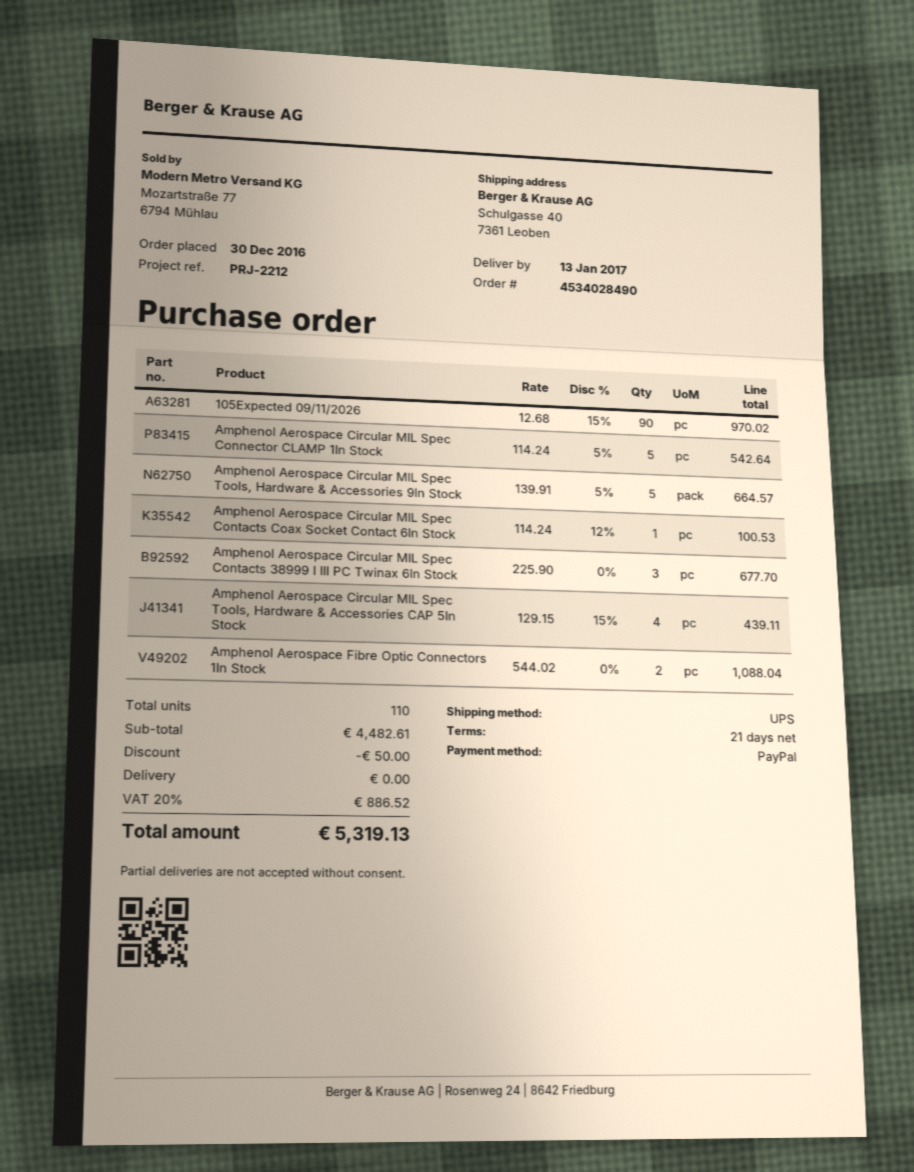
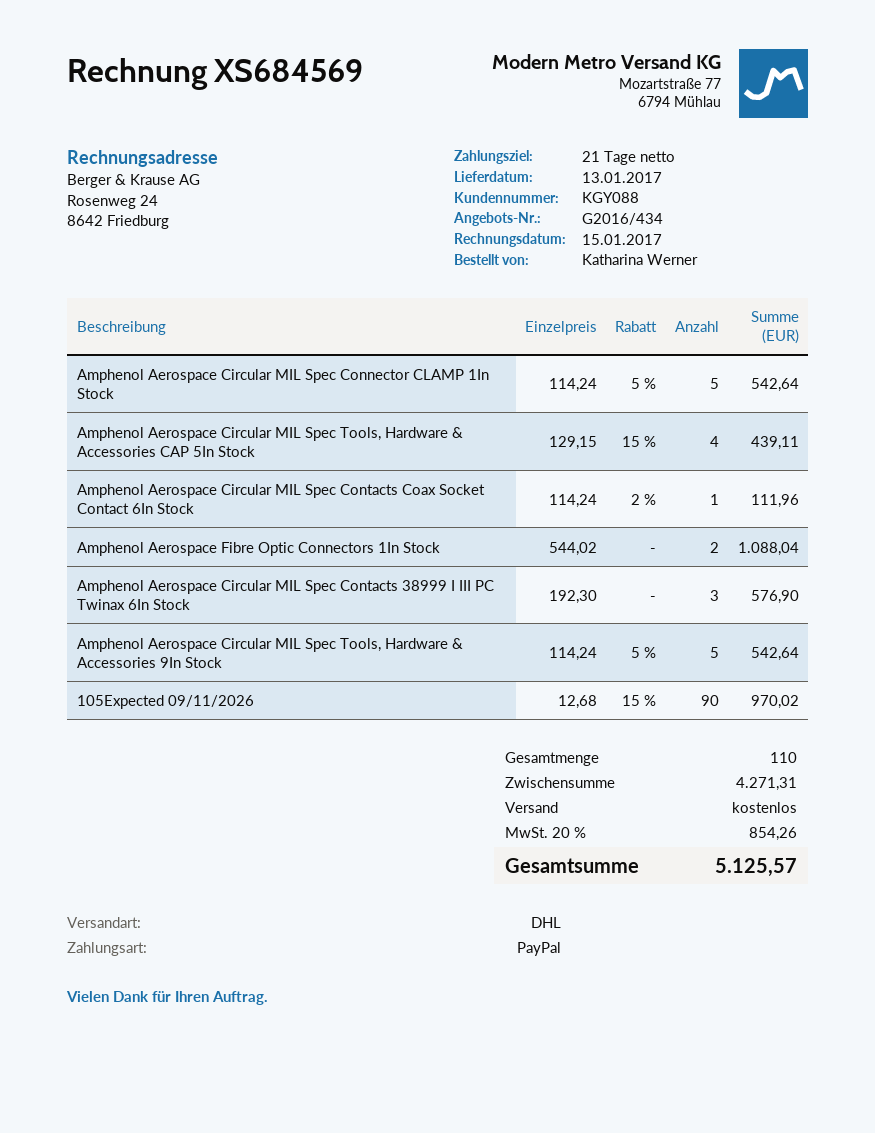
shipping method: UPS -> DHL
Amphenol Aerospace Circular MIL Spec Tools, Hardware & Accessories 9In Stock: 5 x 139.91 - 5% = 664.57 -> 5 x 114.24 - 5% = 542.64
Amphenol Aerospace Circular MIL Spec Contacts Coax Socket Contact 6In Stock: 1 x 114.24 - 12% = 100.53 -> 1 x 114.24 - 2% = 111.96
Amphenol Aerospace Circular MIL Spec Contacts 38999 I III PC Twinax 6In Stock: 3 x 225.90 = 677.70 -> 3 x 192.30 = 576.90
subtotal: 4482.61 -> 4271.31
discount: 50.00 -> none
tax: 20% = 886.52 -> 20% = 854.26
total: 5319.13 -> 5125.57

